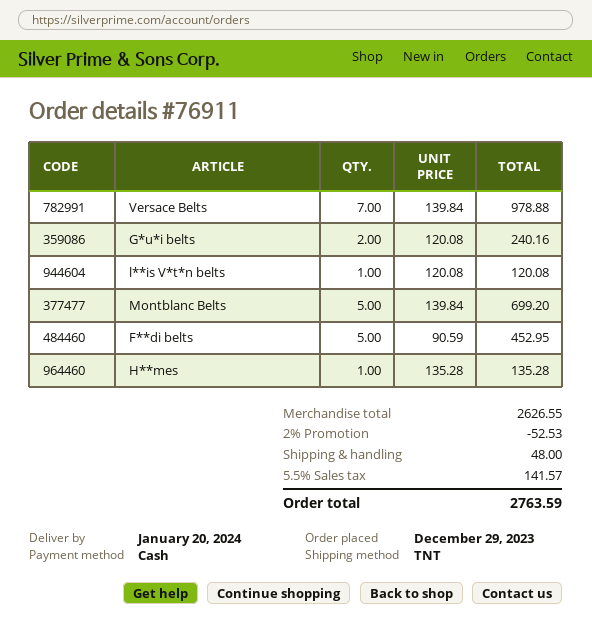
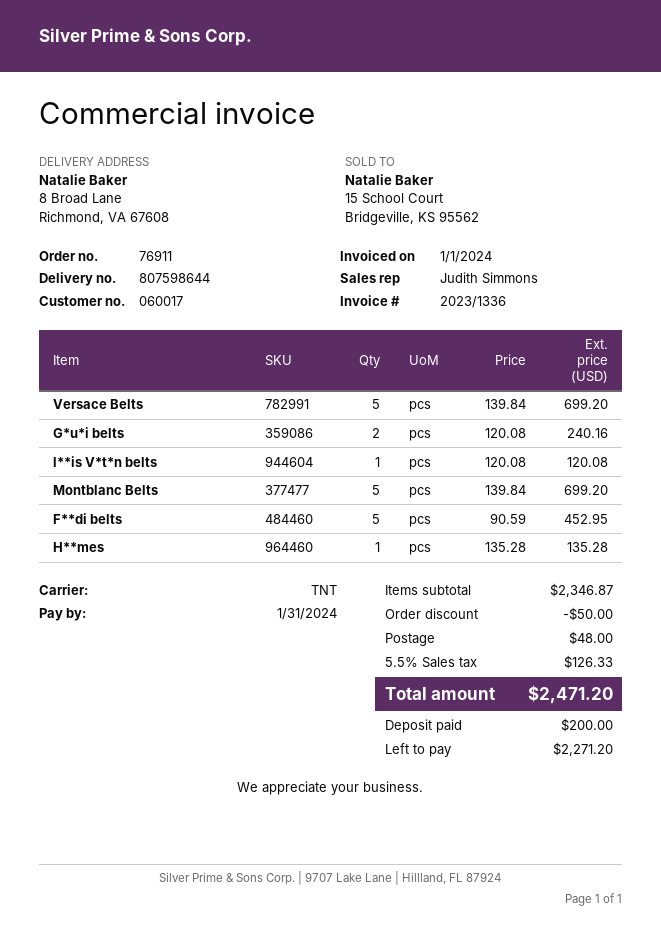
Versace Belts: 7 x 139.84 = 978.88 -> 5 x 139.84 = 699.20
subtotal: 2626.55 -> 2346.87
discount: 52.53 -> 50.00
tax: 5.5% = 141.57 -> 5.5% = 126.33
total: 2763.59 -> 2471.20

